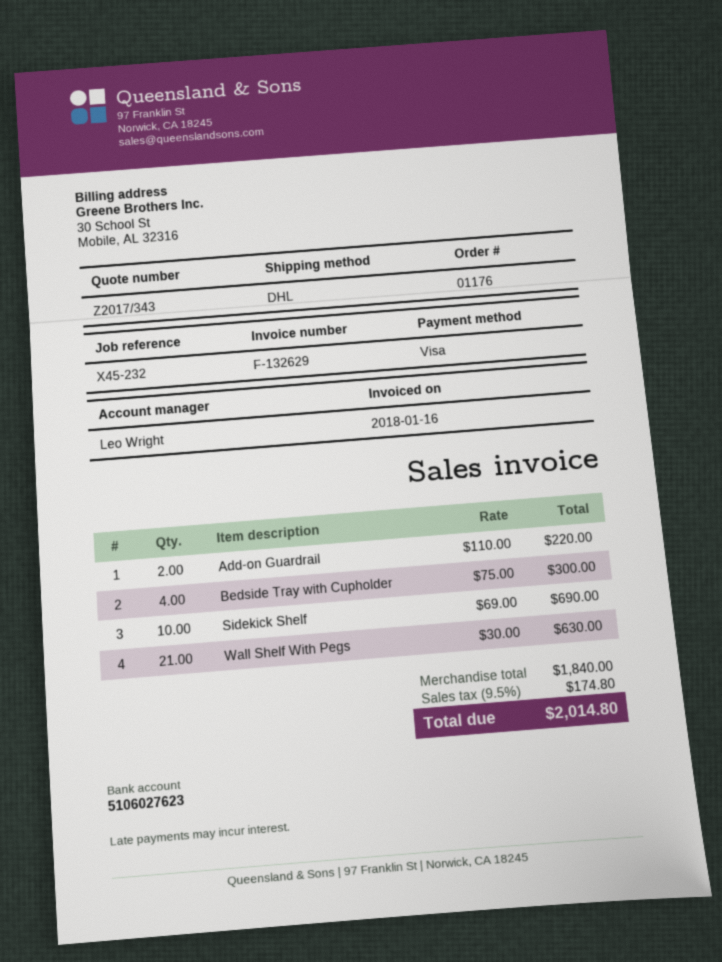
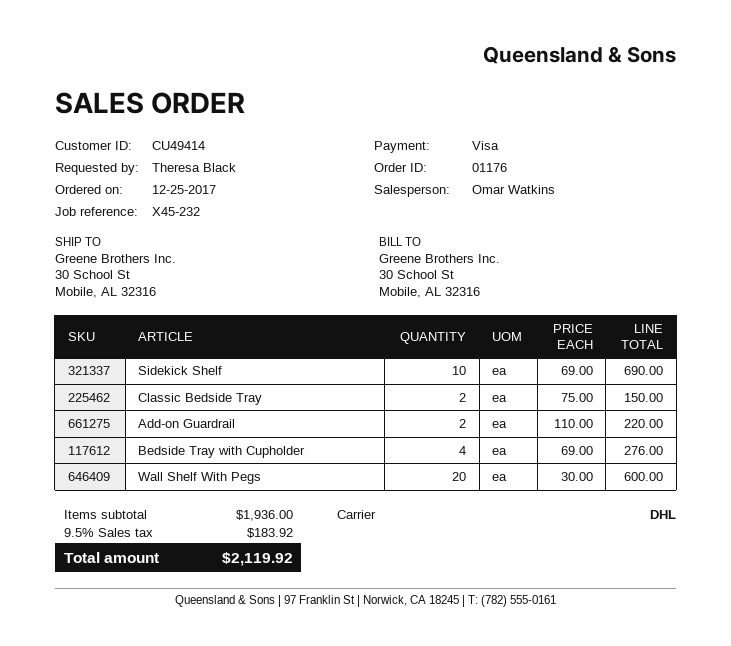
sales rep: Leo Wright -> Omar Watkins
Bedside Tray with Cupholder: 4 x 75.00 = 300.00 -> 4 x 69.00 = 276.00
Wall Shelf With Pegs: 21 x 30.00 = 630.00 -> 20 x 30.00 = 600.00
Classic Bedside Tray: none -> 2 x 75.00 = 150.00
subtotal: 1840.00 -> 1936.00
tax: 9.5% = 174.80 -> 9.5% = 183.92
total: 2014.80 -> 2119.92

